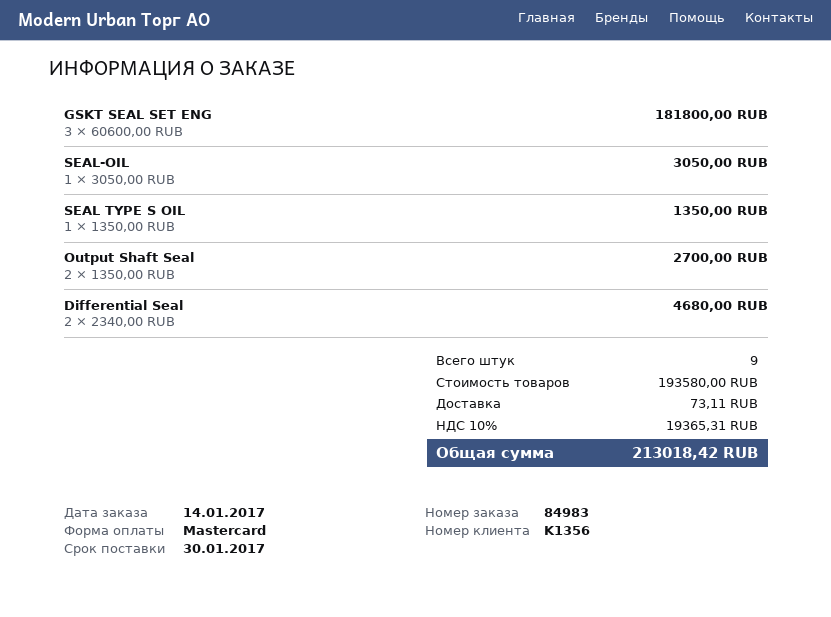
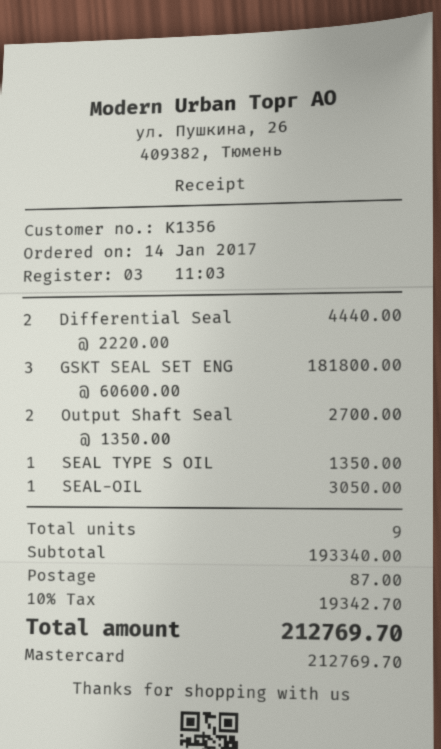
Differential Seal: 2 x 2340.00 = 4680.00 -> 2 x 2220.00 = 4440.00
subtotal: 193580.00 -> 193340.00
shipping: 73.11 -> 87.00
tax: 10% = 19365.31 -> 10% = 19342.70
total: 213018.42 -> 212769.70

